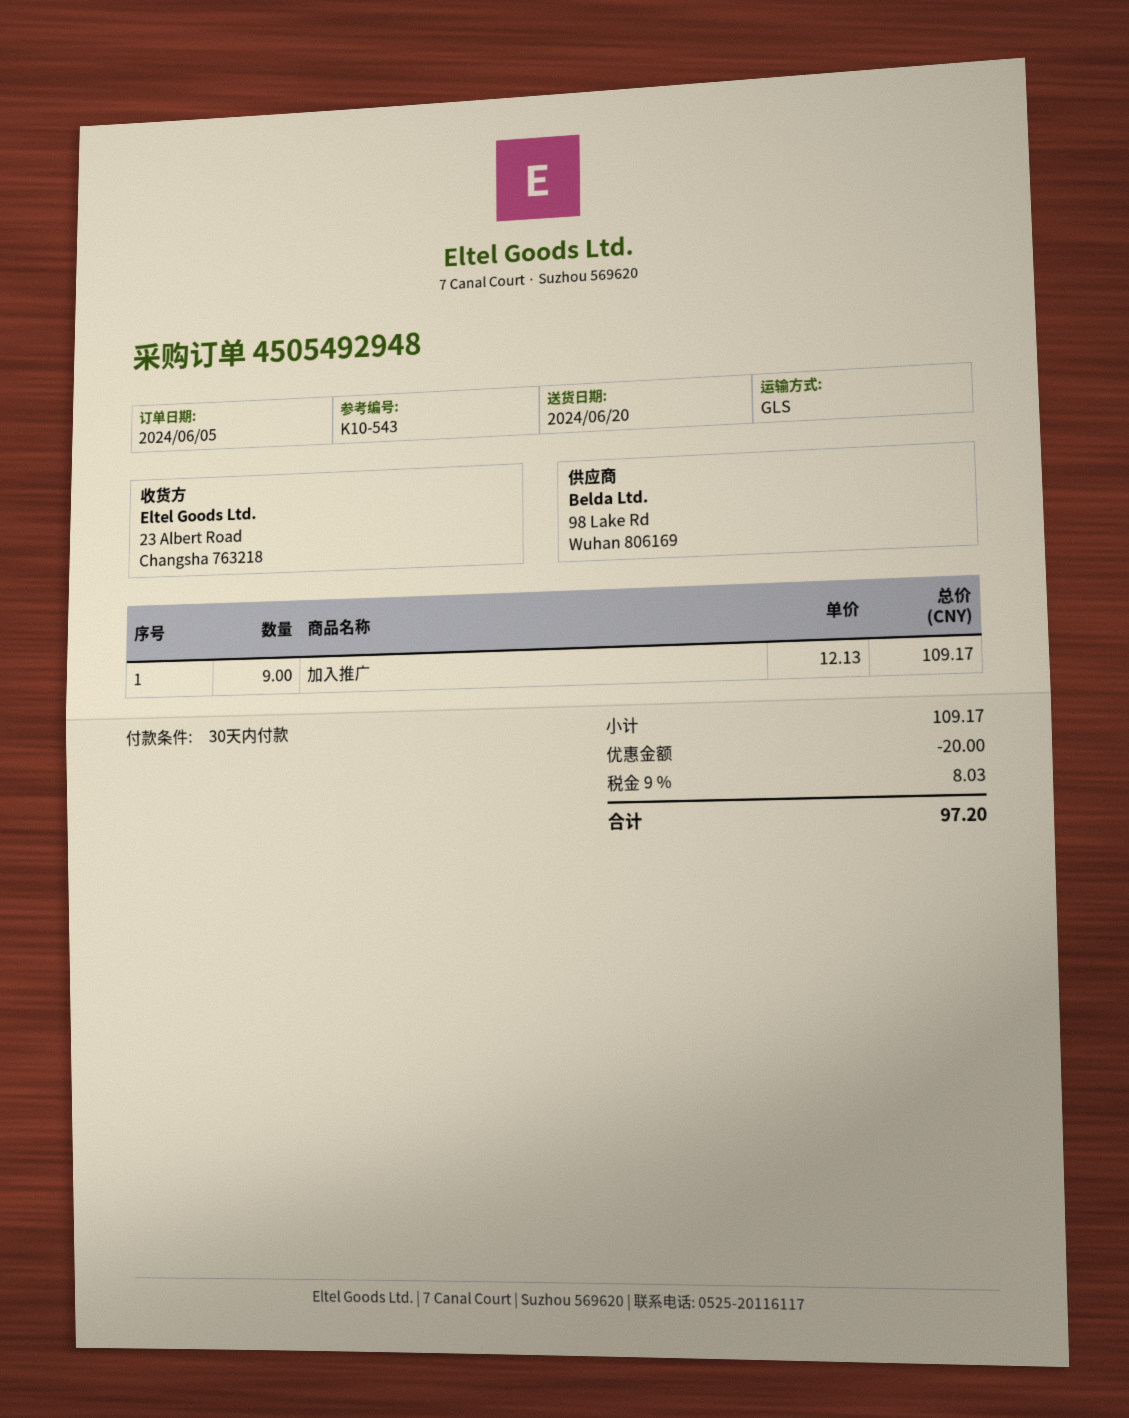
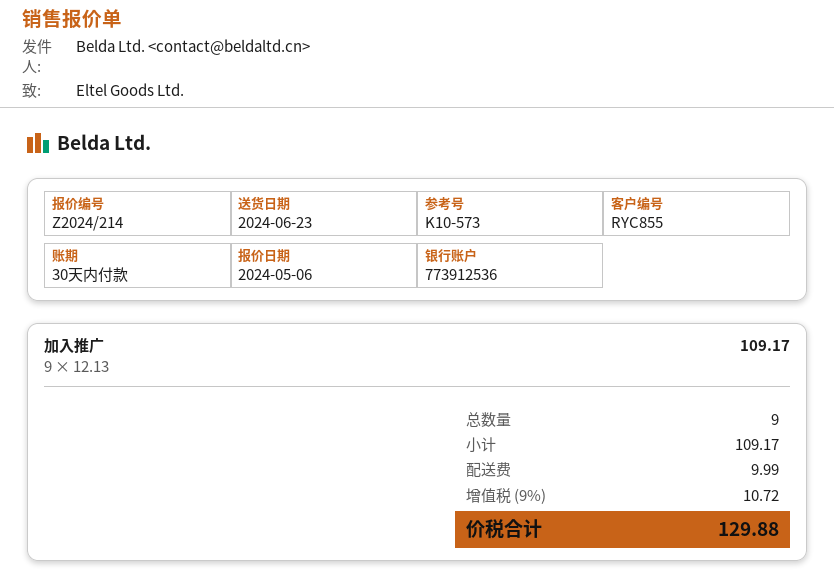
delivery date: 2024-06-20 -> 2024-06-23
reference: K10-543 -> K10-573
discount: 20.00 -> none
shipping: none -> 9.99
tax: 9% = 8.03 -> 9% = 10.72
total: 97.20 -> 129.88

